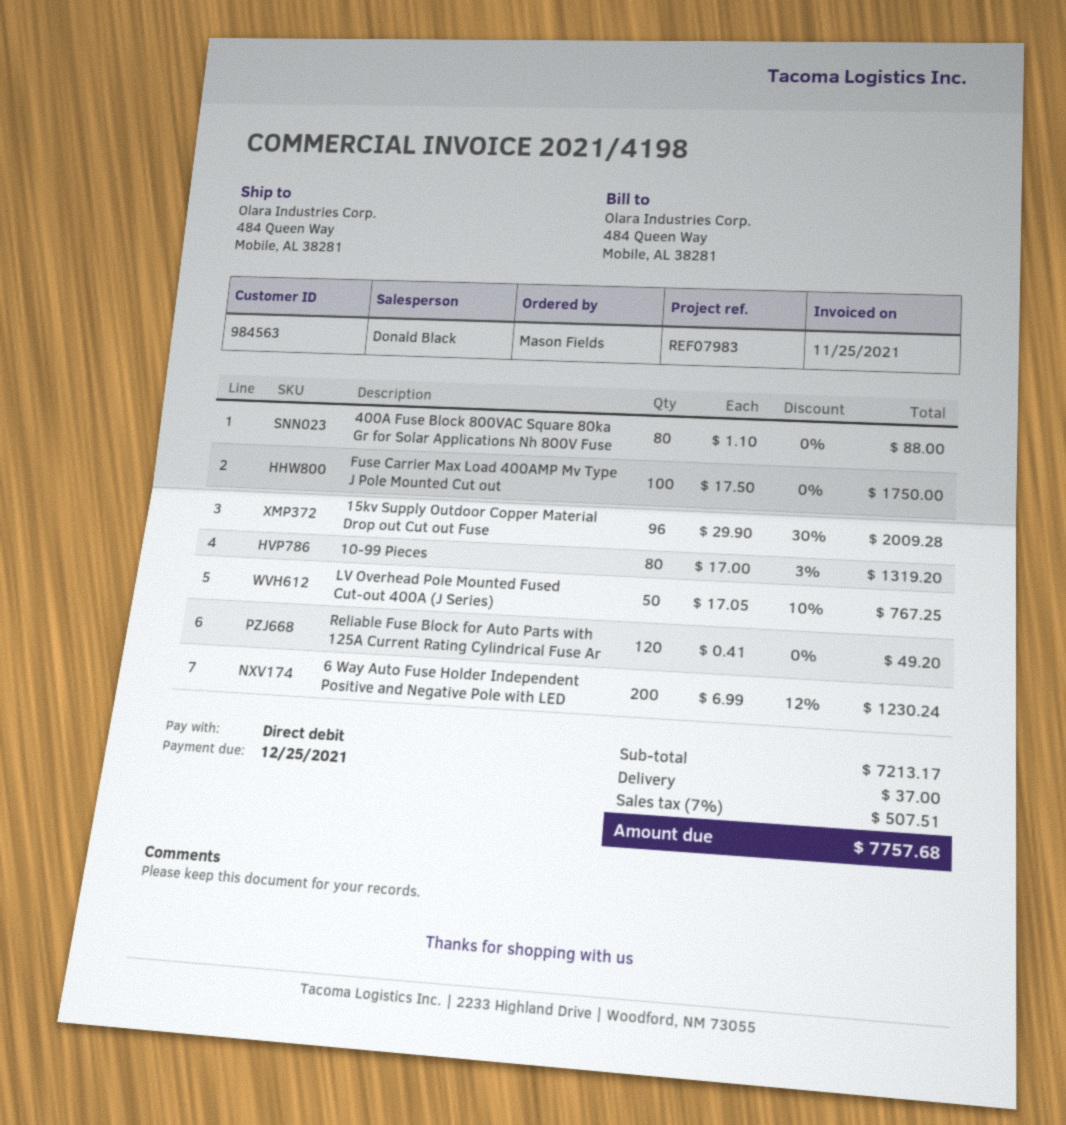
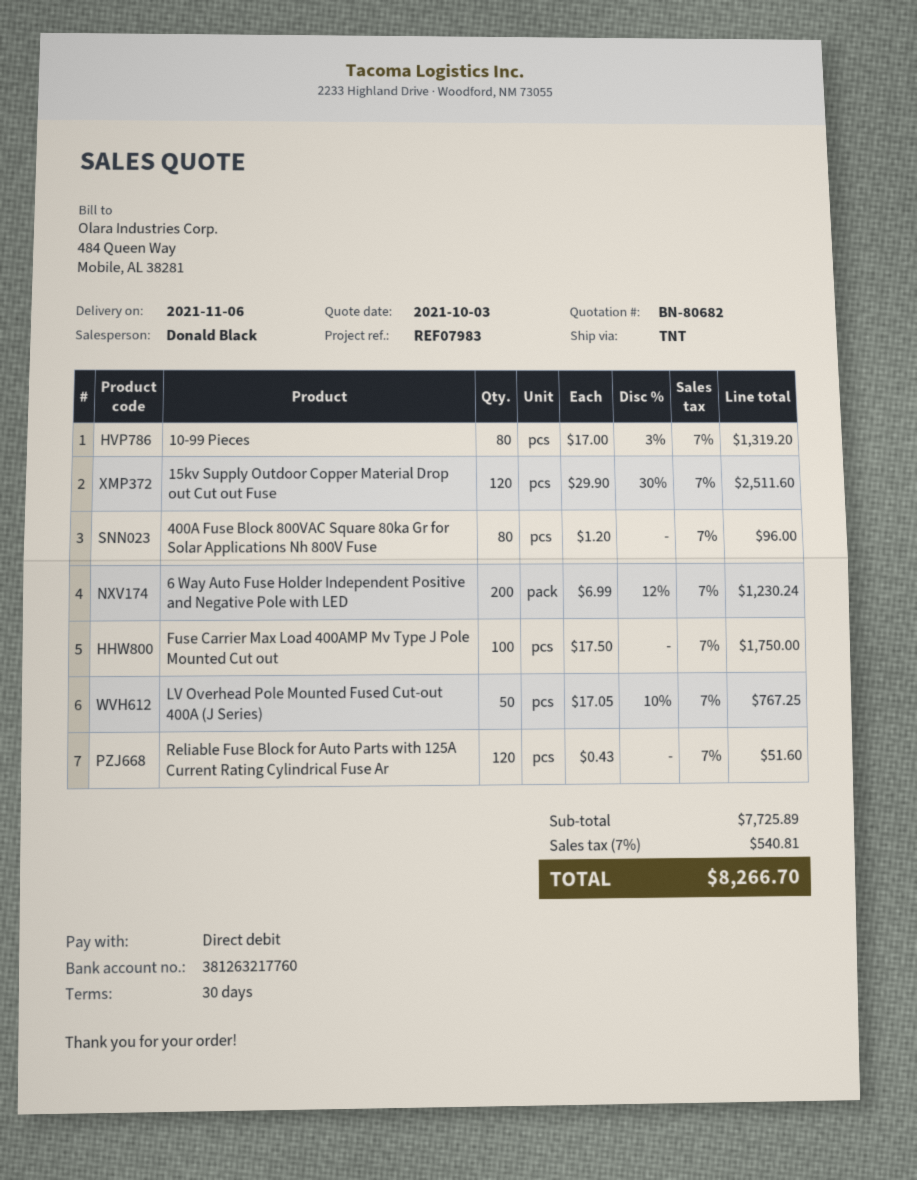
400A Fuse Block 800VAC Square 80ka Gr for Solar Applications Nh 800V Fuse: 80 x 1.10 = 88.00 -> 80 x 1.20 = 96.00
15kv Supply Outdoor Copper Material Drop out Cut out Fuse: 96 x 29.90 - 30% = 2009.28 -> 120 x 29.90 - 30% = 2511.60
Reliable Fuse Block for Auto Parts with 125A Current Rating Cylindrical Fuse Ar: 120 x 0.41 = 49.20 -> 120 x 0.43 = 51.60
subtotal: 7213.17 -> 7725.89
shipping: 37.00 -> none
tax: 7% = 507.51 -> 7% = 540.81
total: 7757.68 -> 8266.70

